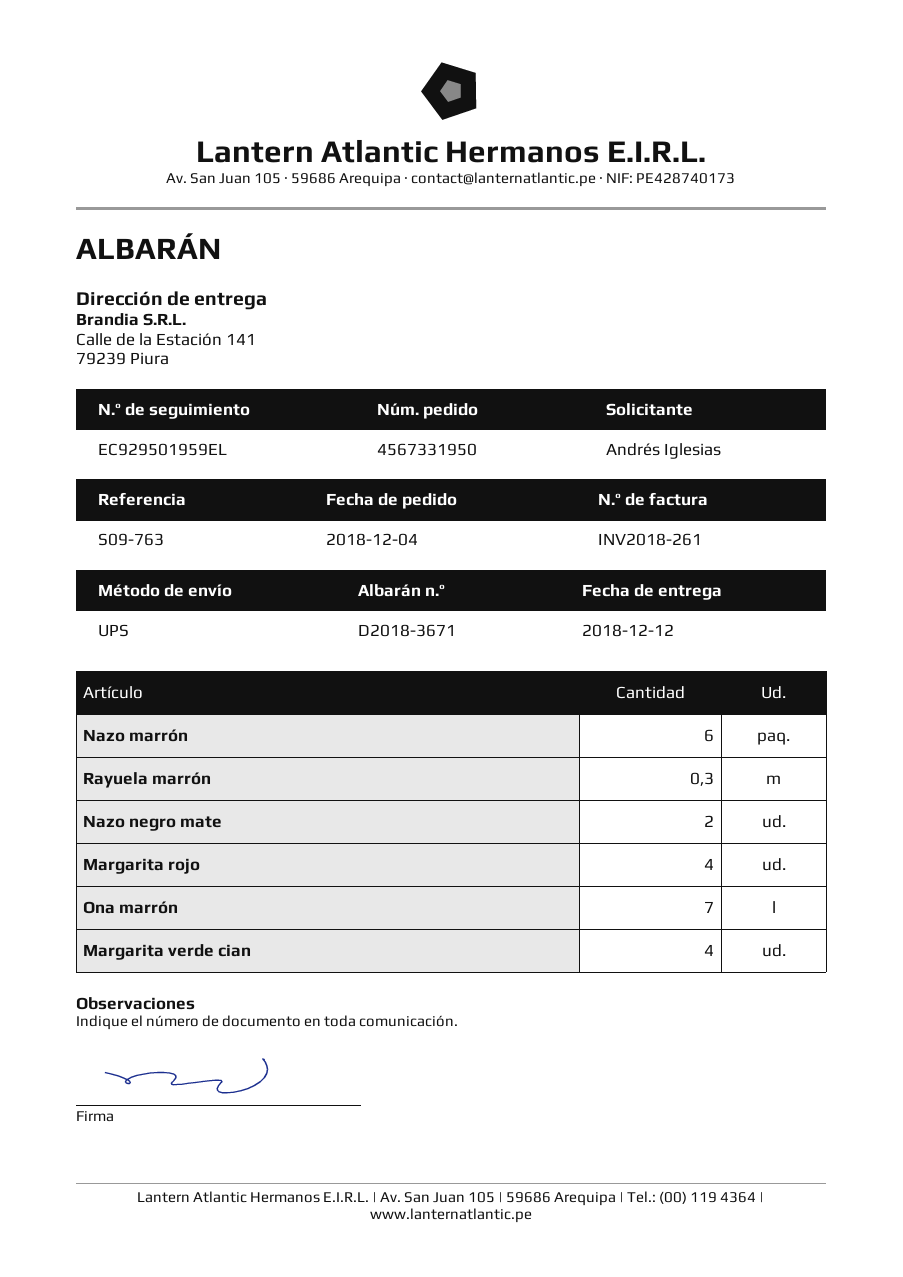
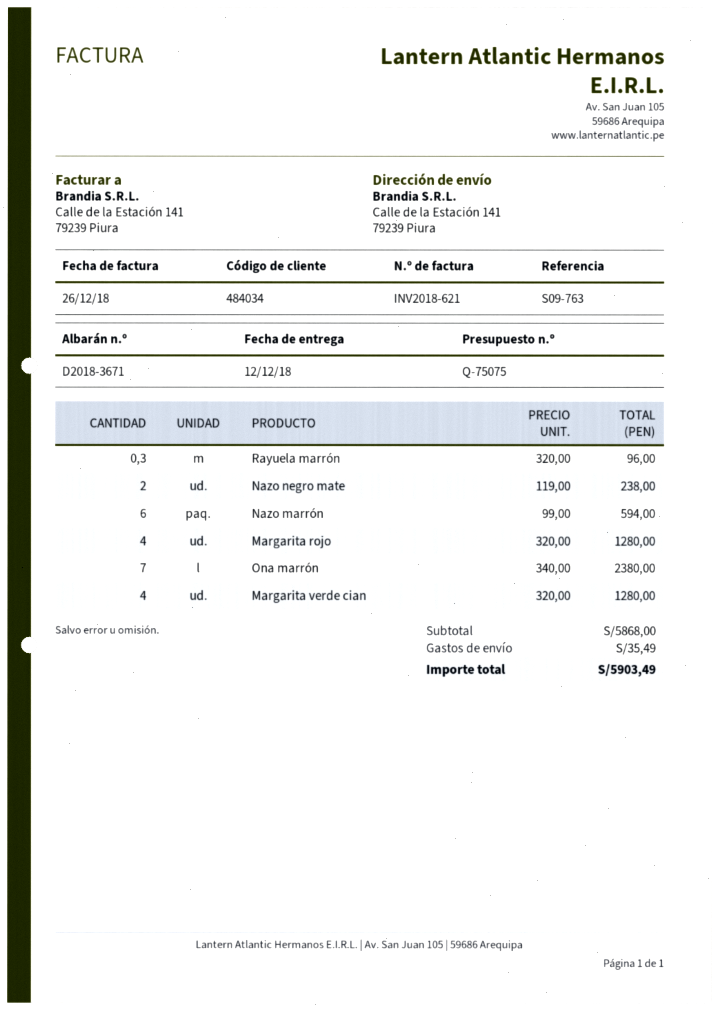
invoice number: INV2018-261 -> INV2018-621

